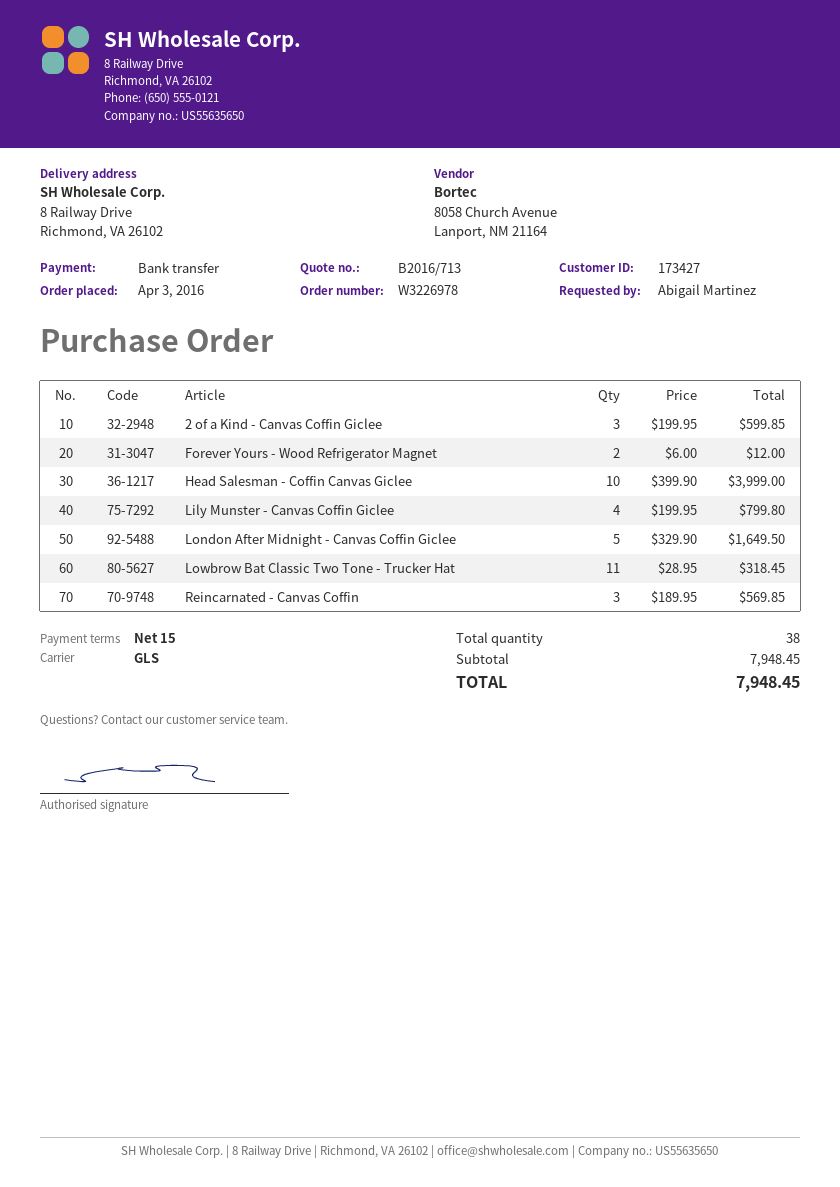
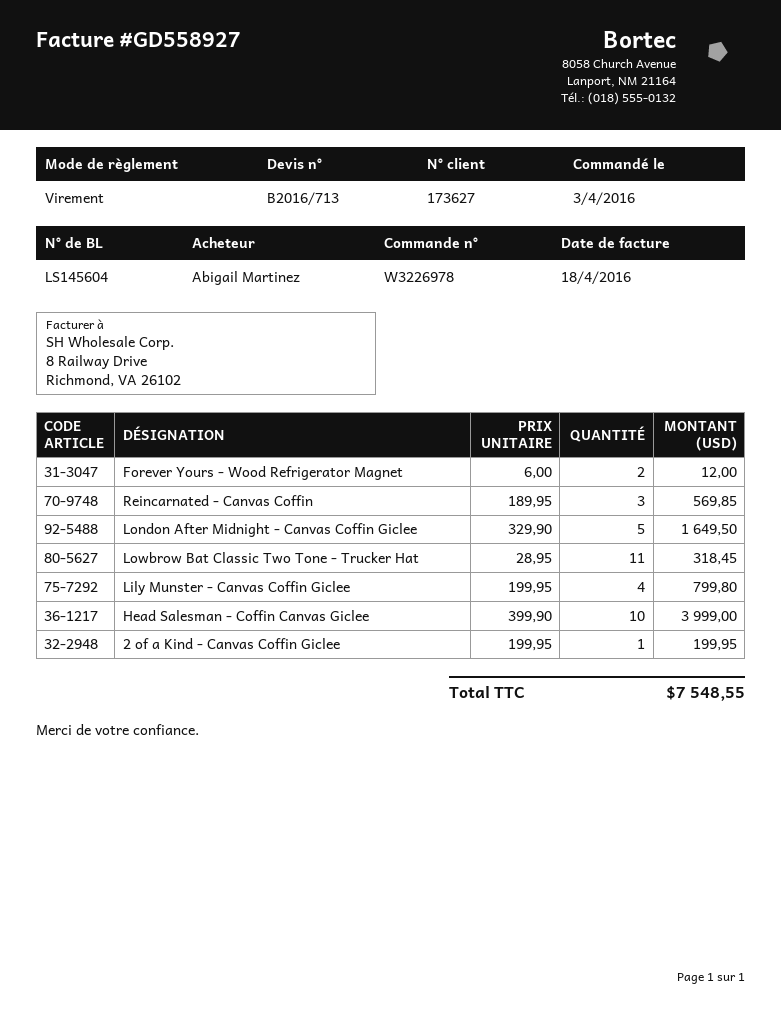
customer number: 173427 -> 173627
2 of a Kind - Canvas Coffin Giclee: 3 x 199.95 = 599.85 -> 1 x 199.95 = 199.95
total: 7948.45 -> 7548.55

